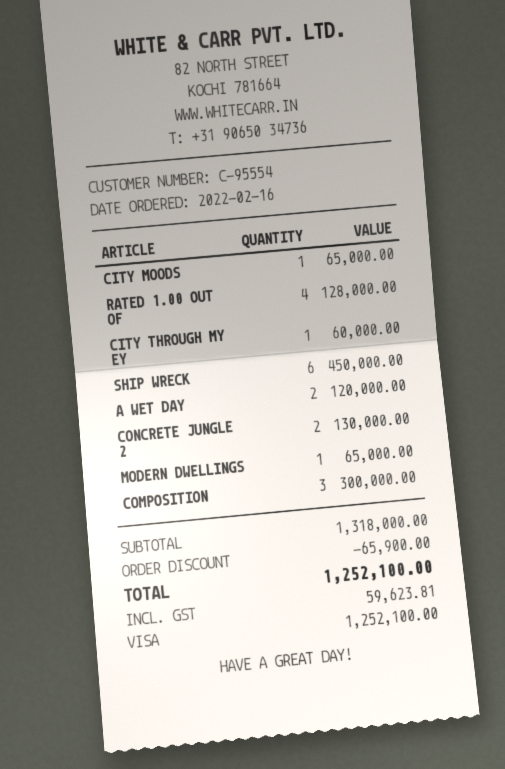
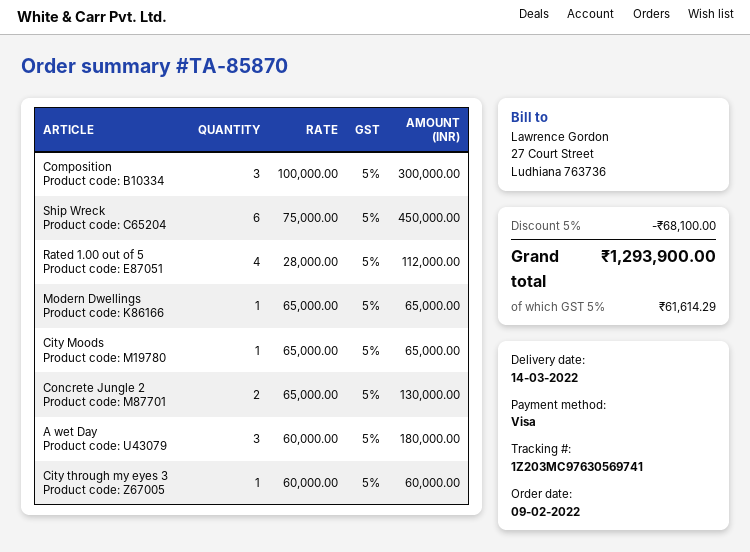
order date: 2022-02-16 -> 2022-02-09
RATED 1.00 OUT OF: 4 for 128000.00 -> 4 for 112000.00
A WET DAY: 2 for 120000.00 -> 3 for 180000.00
discount: 65900.00 -> 68100.00
tax: 59623.81 -> 61614.29
total: 1252100.00 -> 1293900.00

